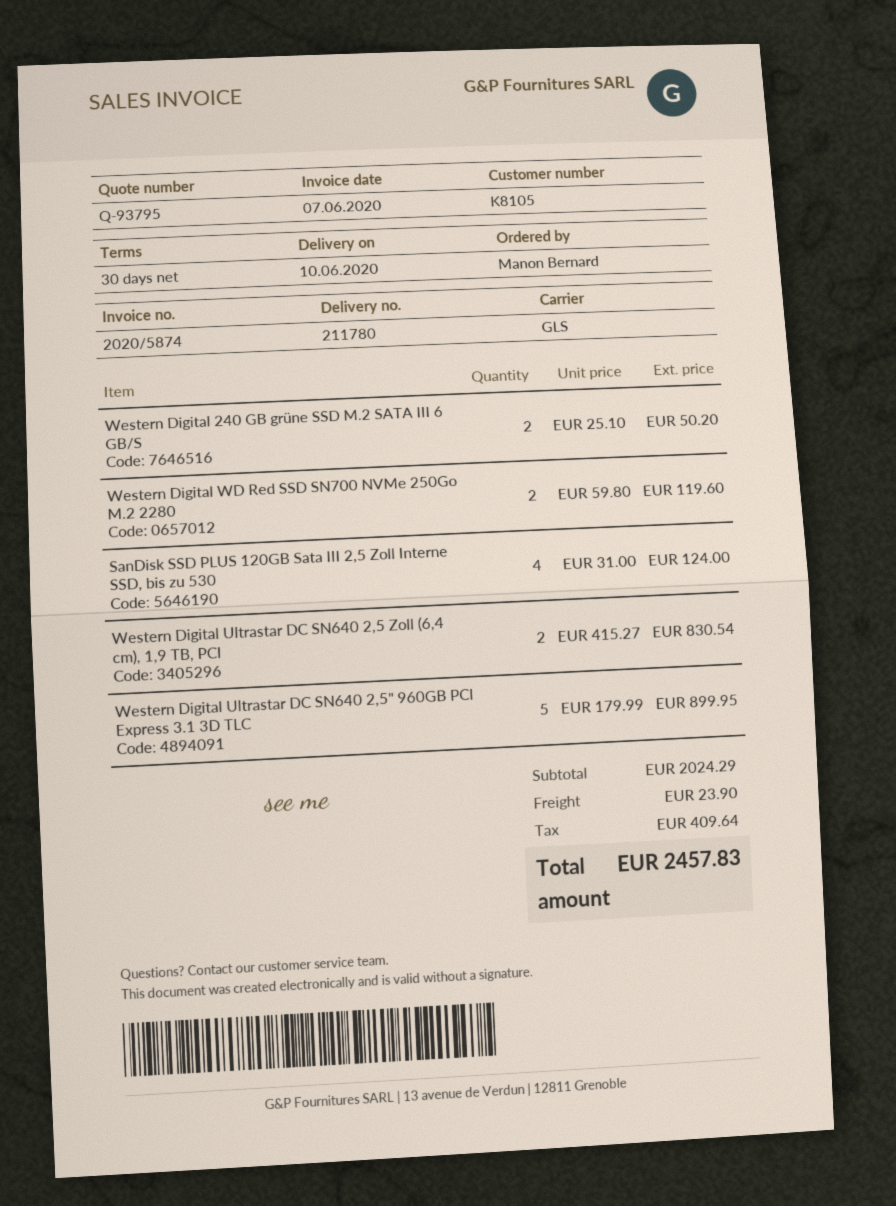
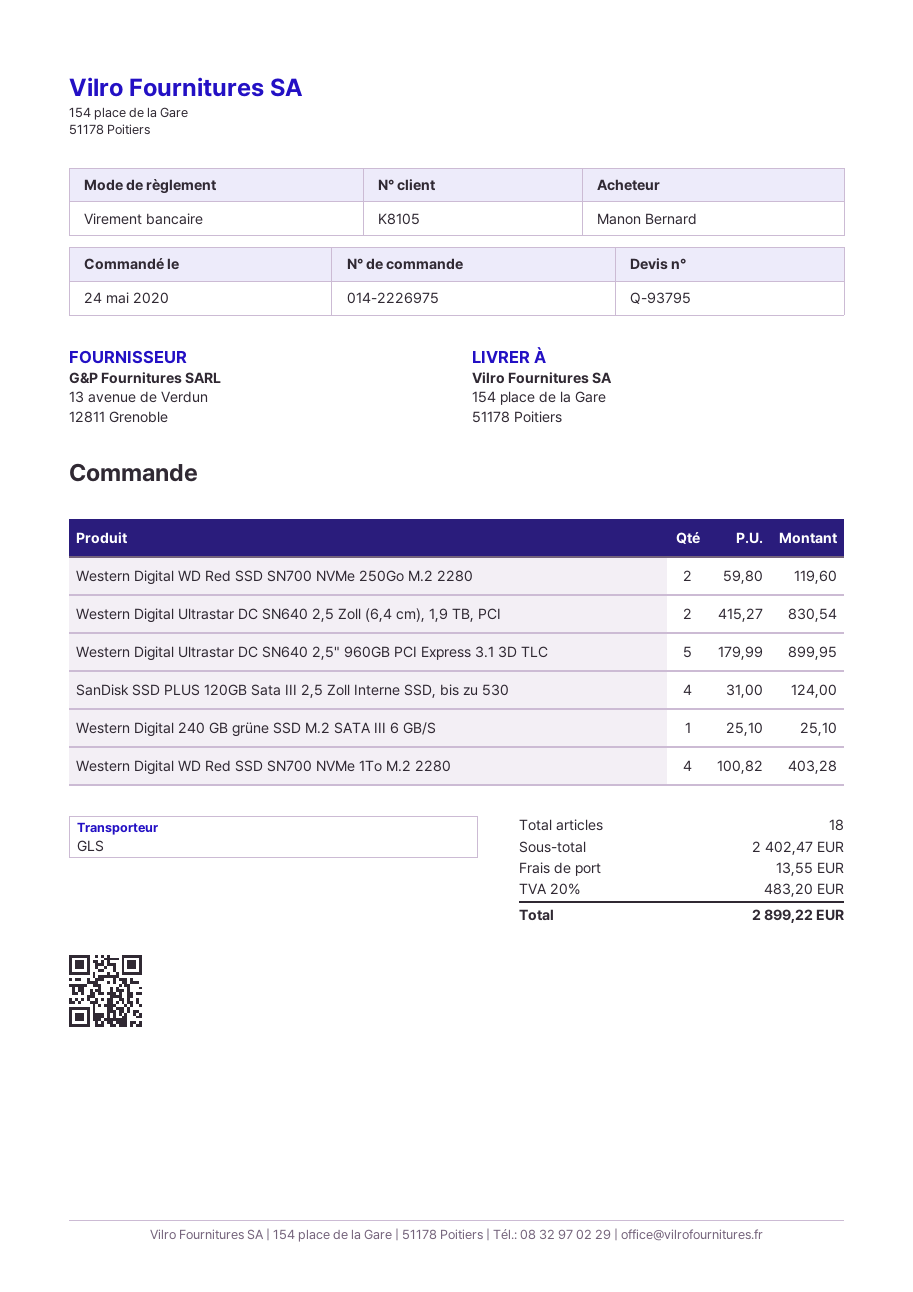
Western Digital 240 GB grüne SSD M.2 SATA III 6 GB/S: 2 x 25.10 = 50.20 -> 1 x 25.10 = 25.10
Western Digital WD Red SSD SN700 NVMe 1To M.2 2280: none -> 4 x 100.82 = 403.28
subtotal: 2024.29 -> 2402.47
shipping: 23.90 -> 13.55
tax: 409.64 -> 483.20
total: 2457.83 -> 2899.22

